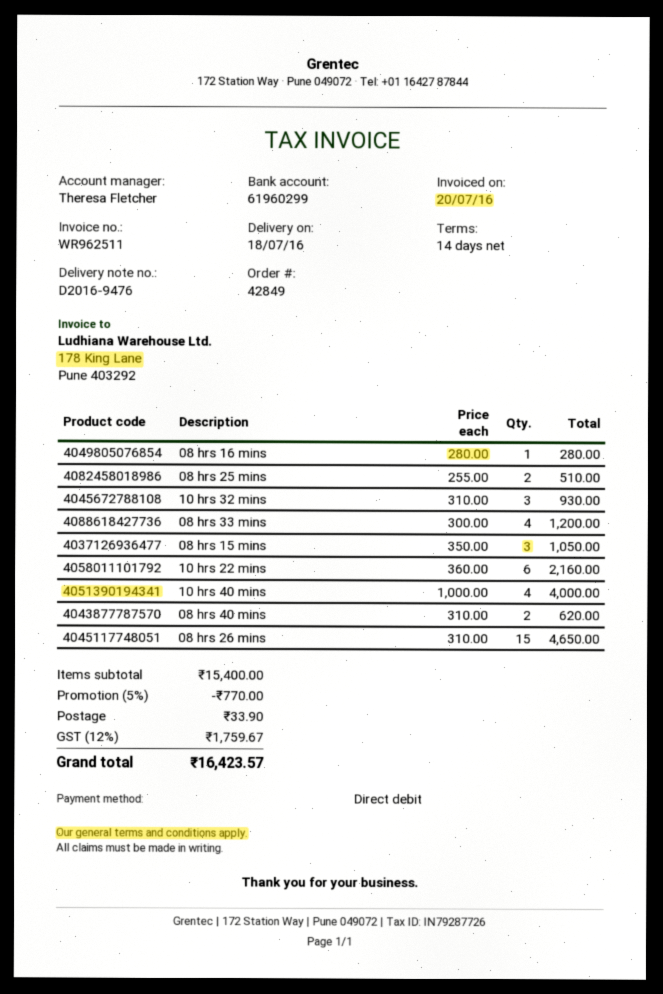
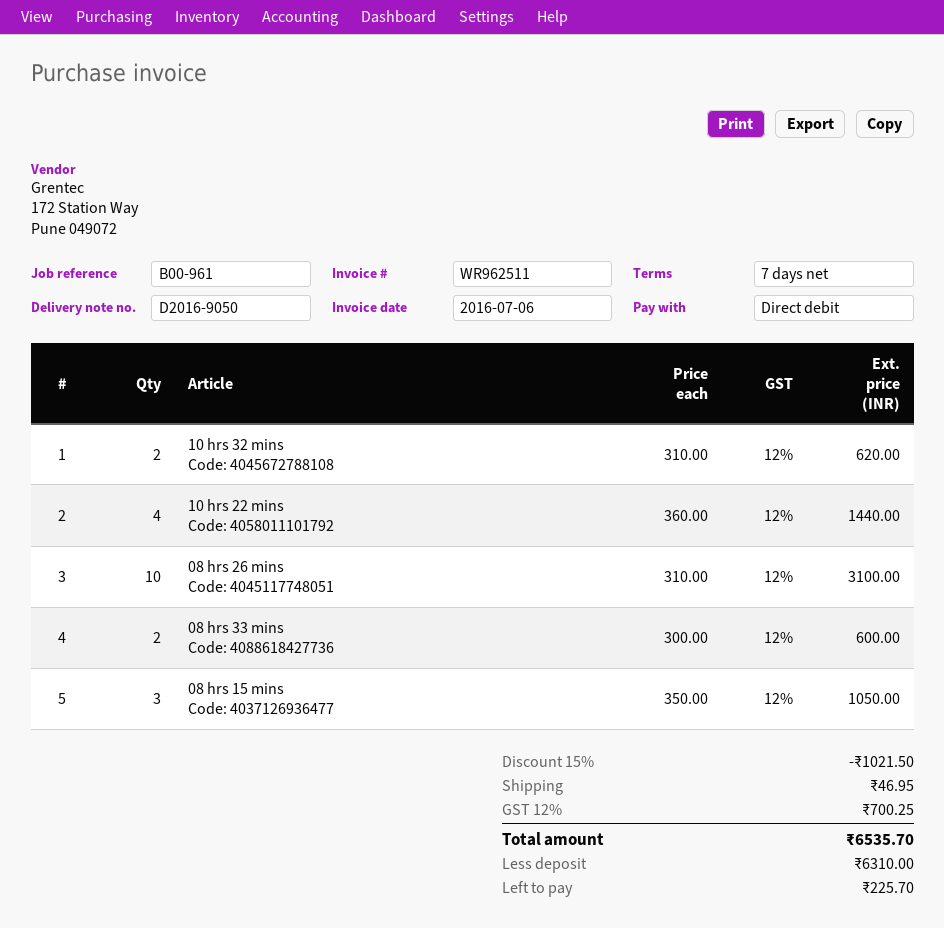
delivery note number: D2016-9476 -> D2016-9050
invoice date: 2016-07-20 -> 2016-07-06
payment terms: 14 days -> 7 days
08 hrs 16 mins: 1 x 280.00 = 280.00 -> none
08 hrs 25 mins: 2 x 255.00 = 510.00 -> none
10 hrs 32 mins: 3 x 310.00 = 930.00 -> 2 x 310.00 = 620.00
08 hrs 33 mins: 4 x 300.00 = 1200.00 -> 2 x 300.00 = 600.00
10 hrs 22 mins: 6 x 360.00 = 2160.00 -> 4 x 360.00 = 1440.00
10 hrs 40 mins: 4 x 1000.00 = 4000.00 -> none
08 hrs 40 mins: 2 x 310.00 = 620.00 -> none
08 hrs 26 mins: 15 x 310.00 = 4650.00 -> 10 x 310.00 = 3100.00
discount: 5% = 770.00 -> 15% = 1021.50
shipping: 33.90 -> 46.95
tax: 12% = 1759.67 -> 12% = 700.25
total: 16423.57 -> 6535.70

